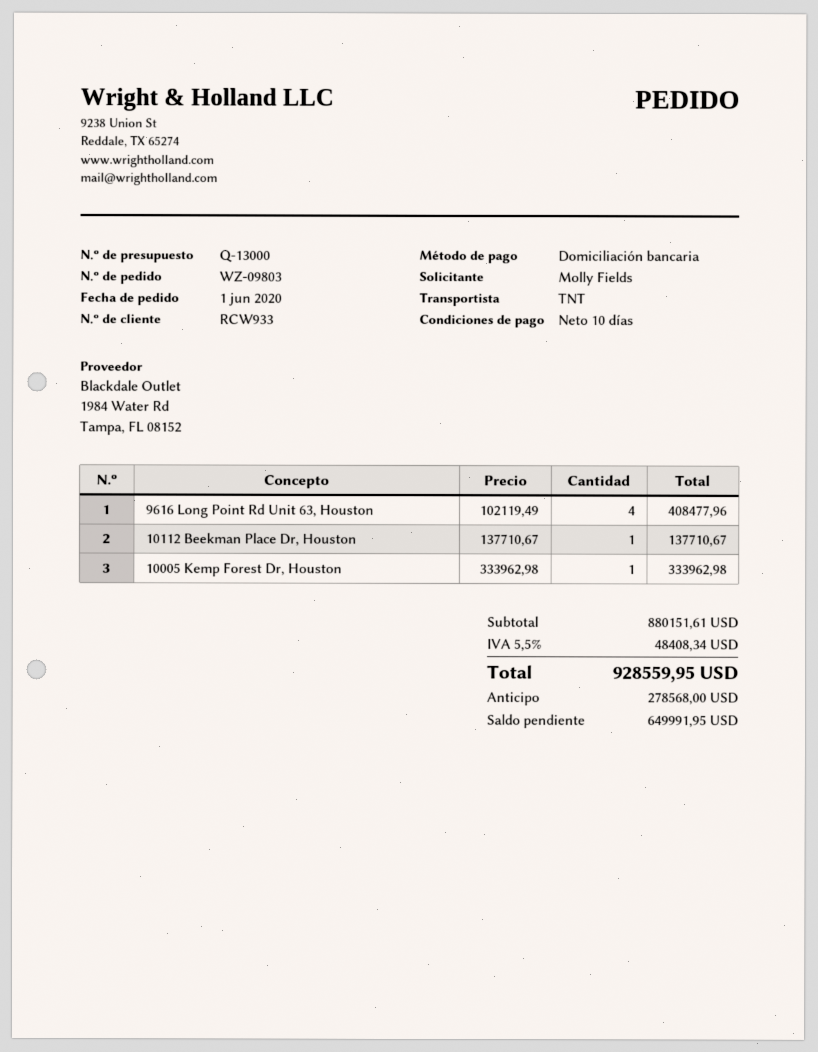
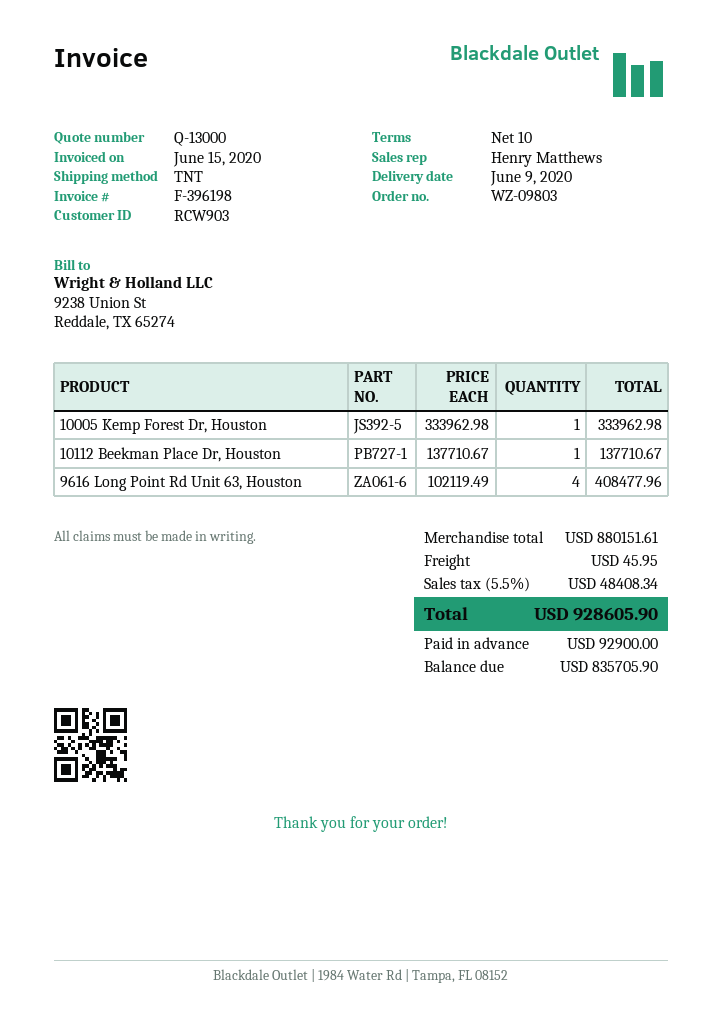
customer number: RCW933 -> RCW903
shipping: none -> 45.95
total: 928559.95 -> 928605.90
deposit: 278568.00 -> 92900.00
balance: 649991.95 -> 835705.90

